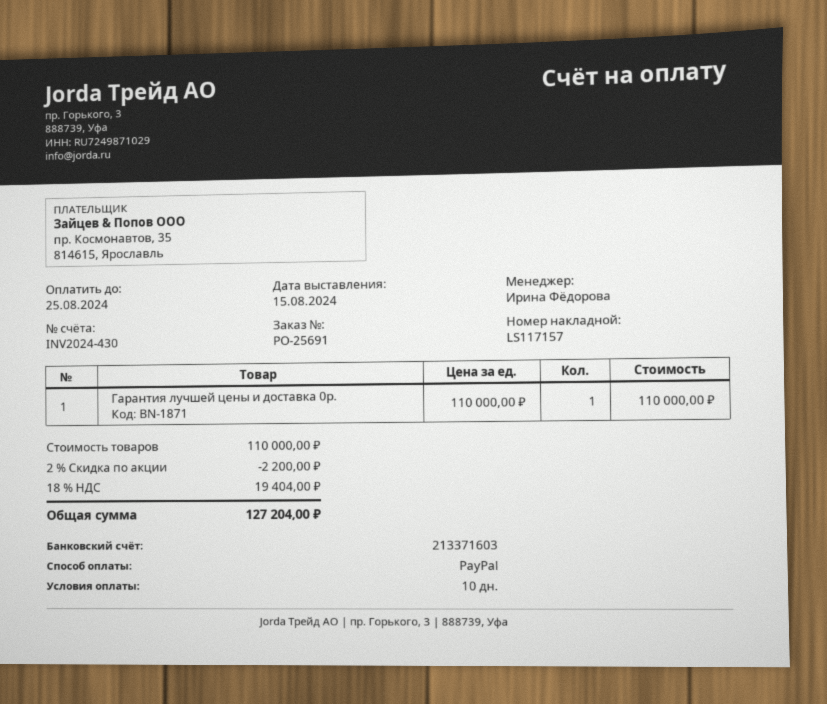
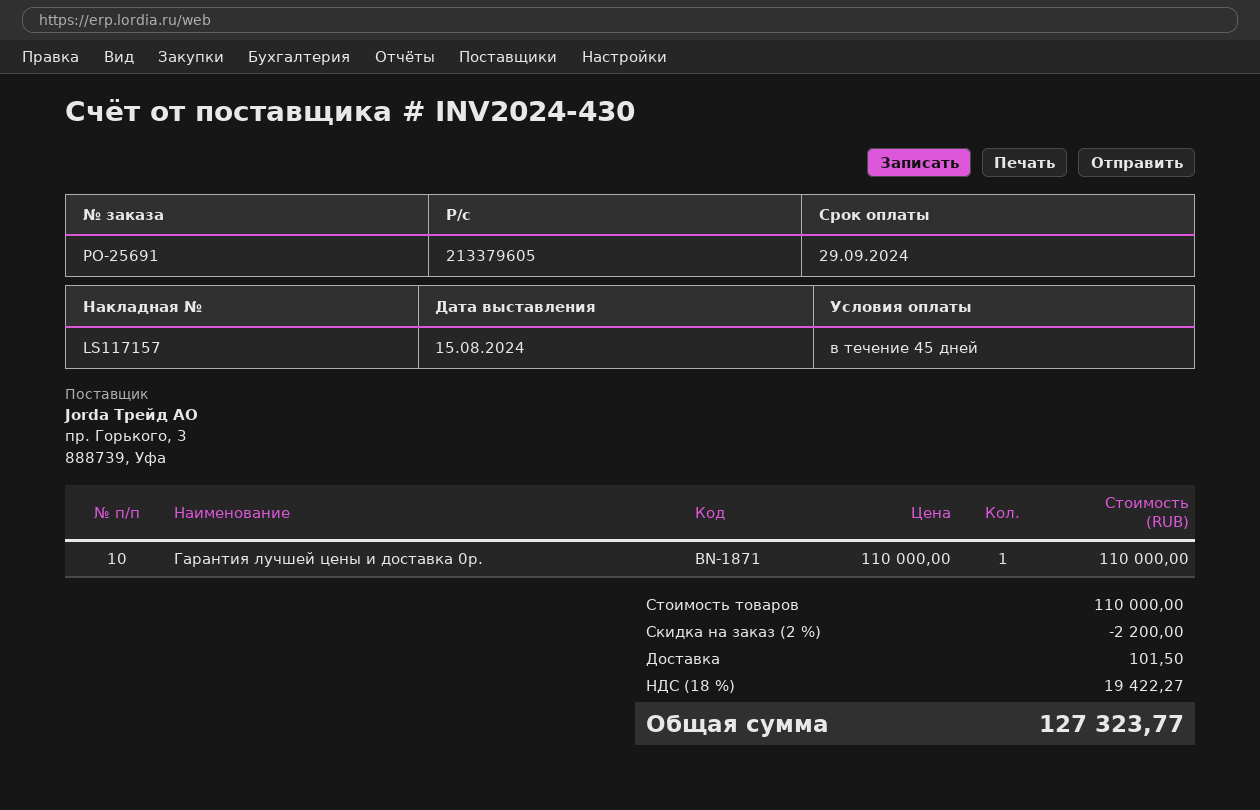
payment terms: 10 days -> 45 days
due date: 2024-08-25 -> 2024-09-29
bank account: 213371603 -> 213379605
shipping: none -> 101.50
tax: 18% = 19404.00 -> 18% = 19422.27
total: 127204.00 -> 127323.77

